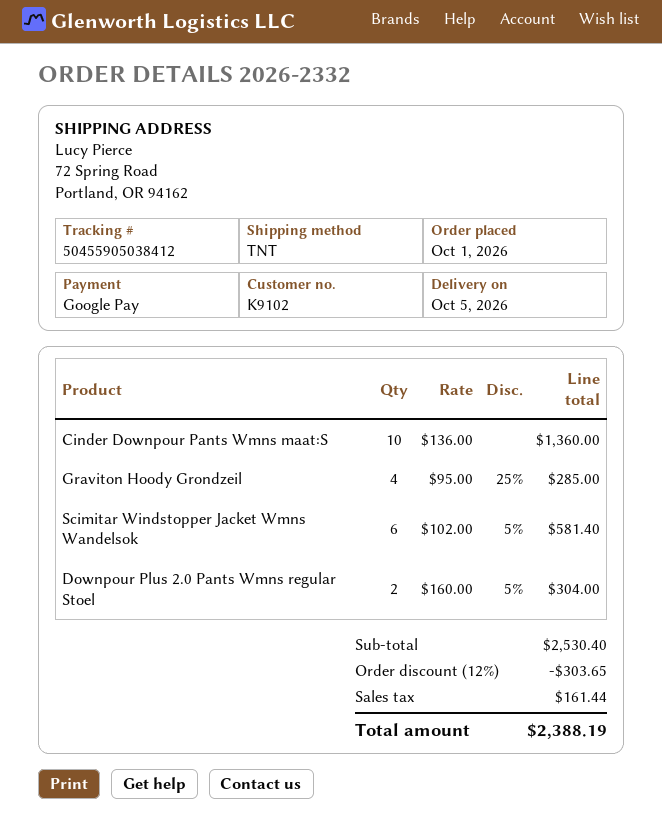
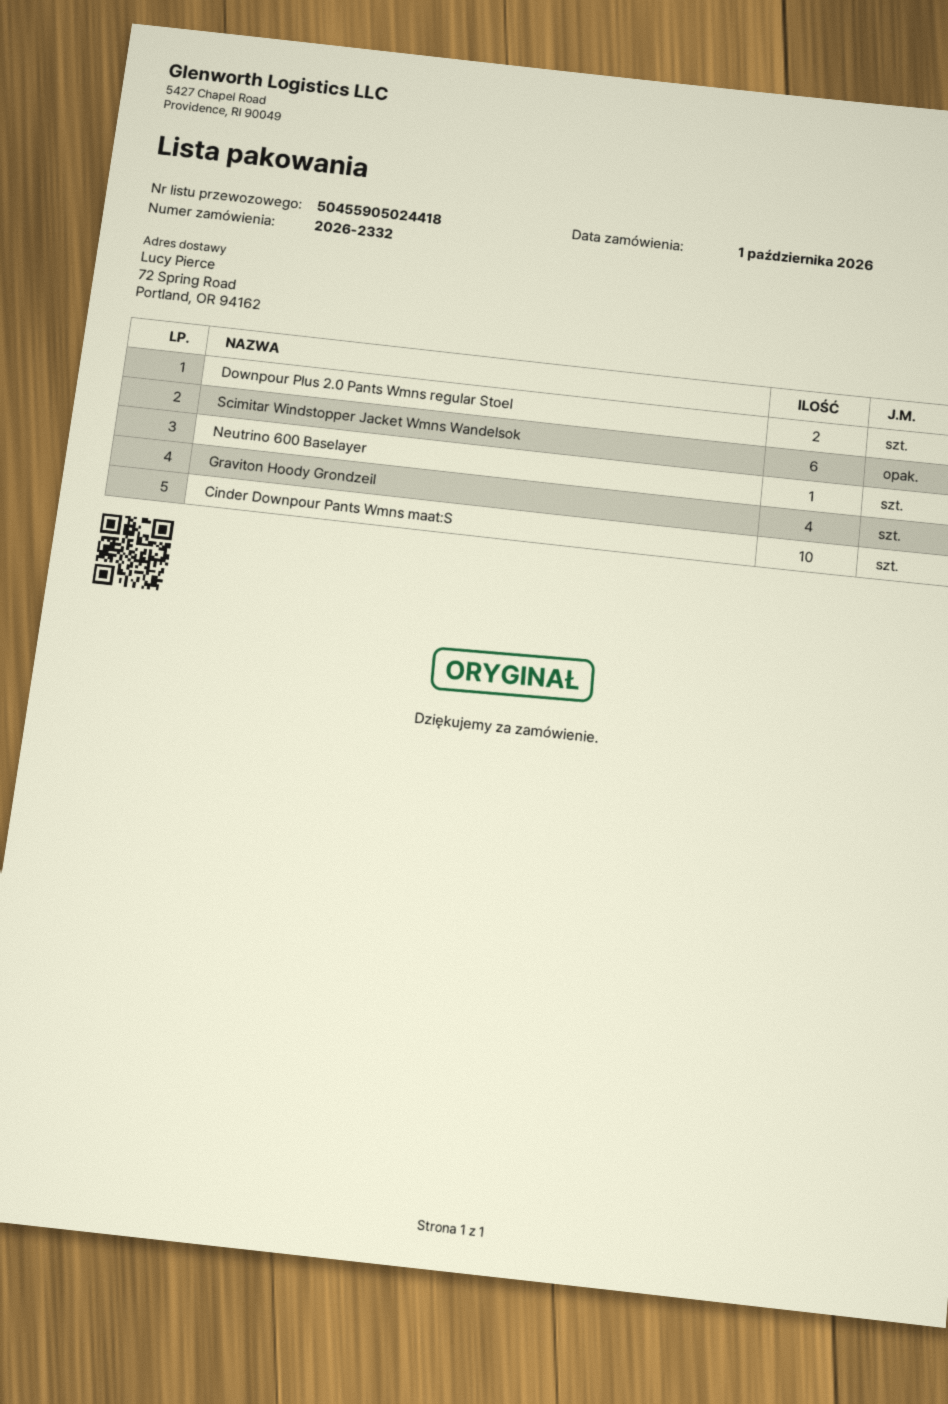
tracking number: 50455905038412 -> 50455905024418
Neutrino 600 Baselayer: none -> 1

